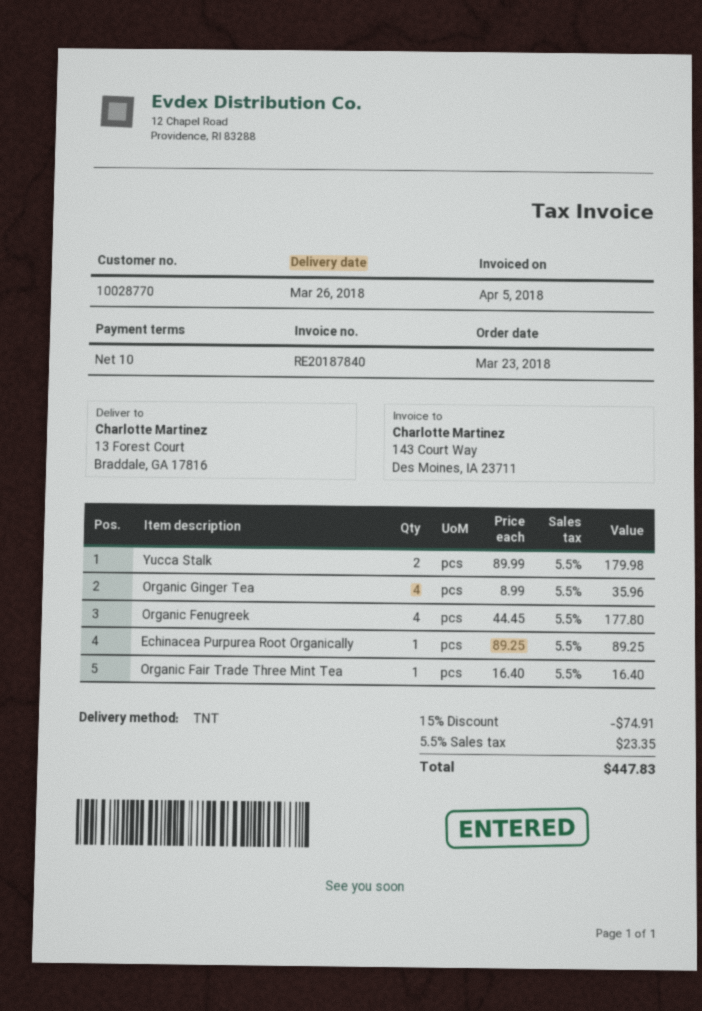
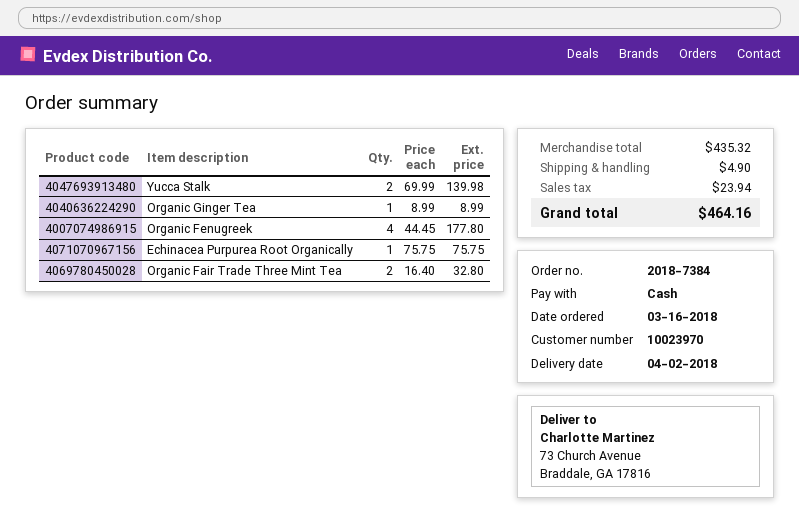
order date: 2018-03-23 -> 2018-03-16
delivery date: 2018-03-26 -> 2018-04-02
customer number: 10028770 -> 10023970
ship to: 13 Forest Court, Braddale, GA 17816 -> 73 Church Avenue, Braddale, GA 17816
Yucca Stalk: 2 x 89.99 = 179.98 -> 2 x 69.99 = 139.98
Organic Ginger Tea: 4 x 8.99 = 35.96 -> 1 x 8.99 = 8.99
Echinacea Purpurea Root Organically: 1 x 89.25 = 89.25 -> 1 x 75.75 = 75.75
Organic Fair Trade Three Mint Tea: 1 x 16.40 = 16.40 -> 2 x 16.40 = 32.80
discount: 15% = 74.91 -> none
shipping: none -> 4.90
tax: 23.35 -> 23.94
total: 447.83 -> 464.16

